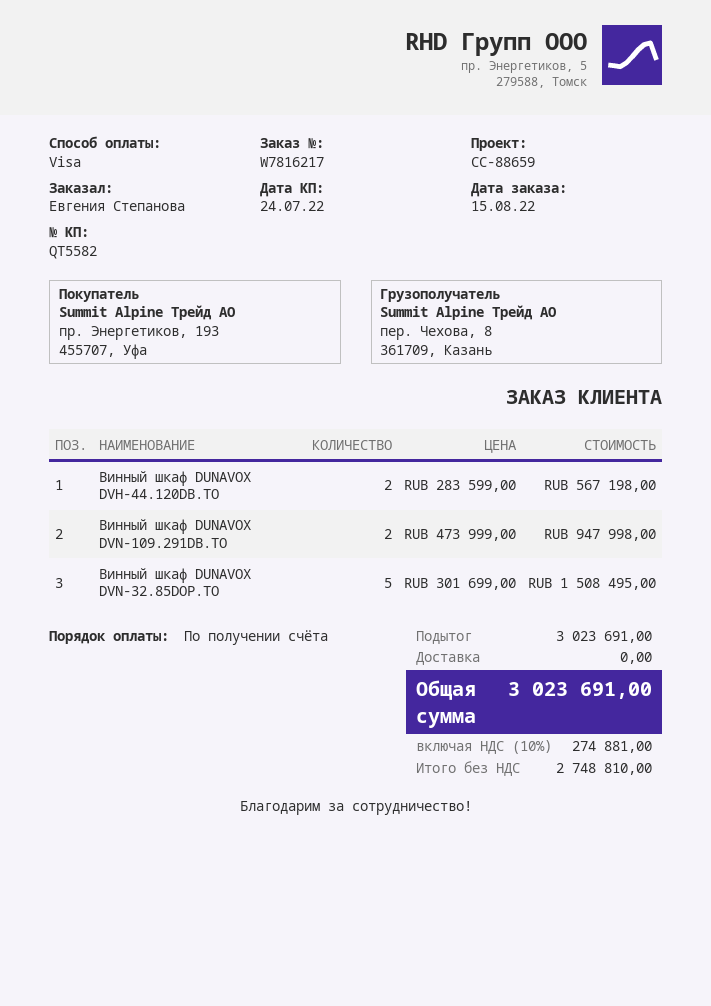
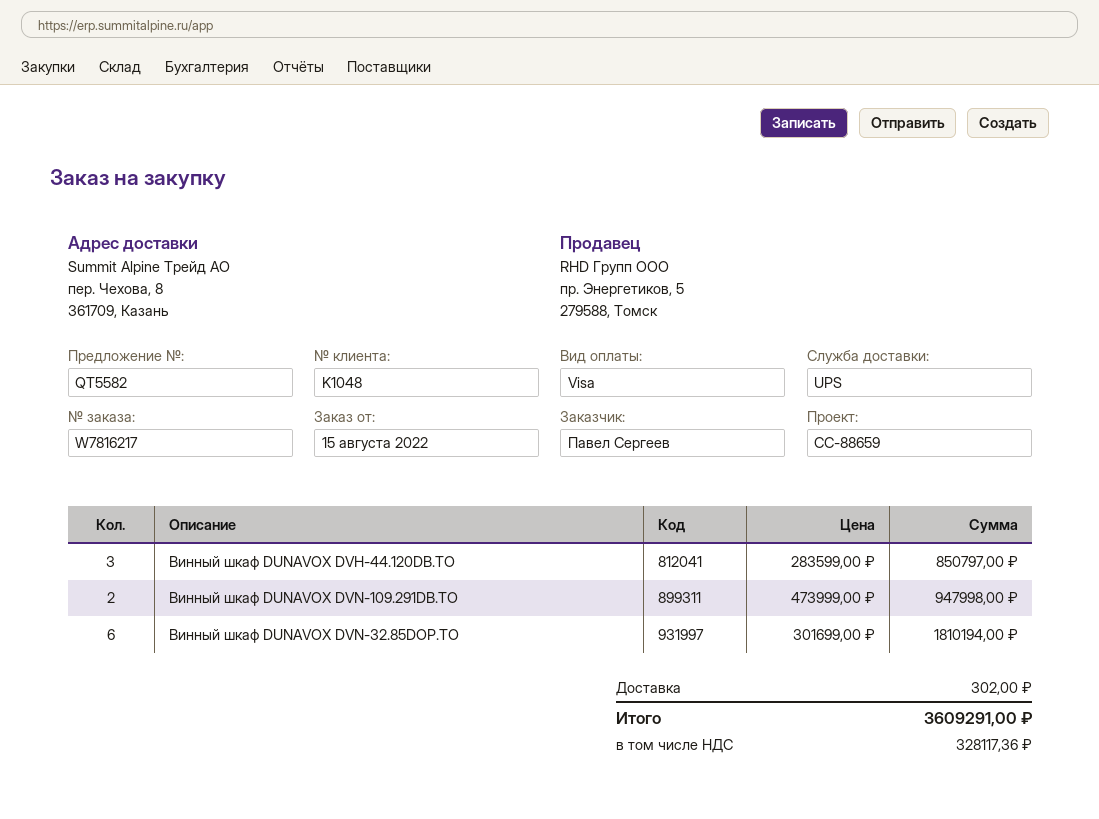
ordered by: Евгения Степанова -> Павел Сергеев
Винный шкаф DUNAVOX DVH-44.120DB.TO: 2 x 283599.00 = 567198.00 -> 3 x 283599.00 = 850797.00
Винный шкаф DUNAVOX DVN-32.85DOP.TO: 5 x 301699.00 = 1508495.00 -> 6 x 301699.00 = 1810194.00
shipping: 0.00 -> 302.00
tax: 274881.00 -> 328117.36
total: 3023691.00 -> 3609291.00

